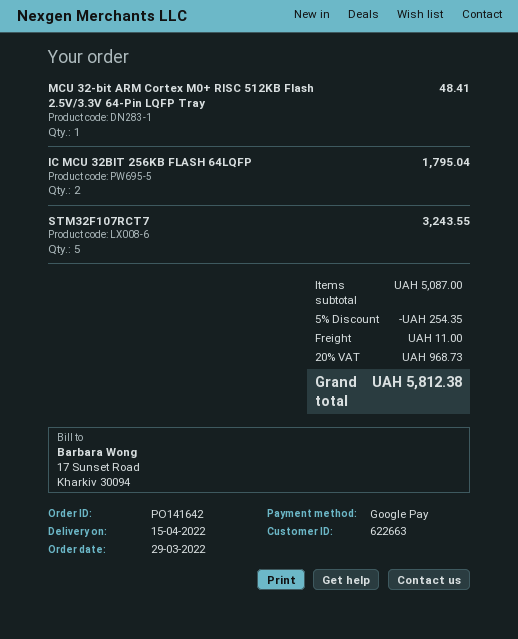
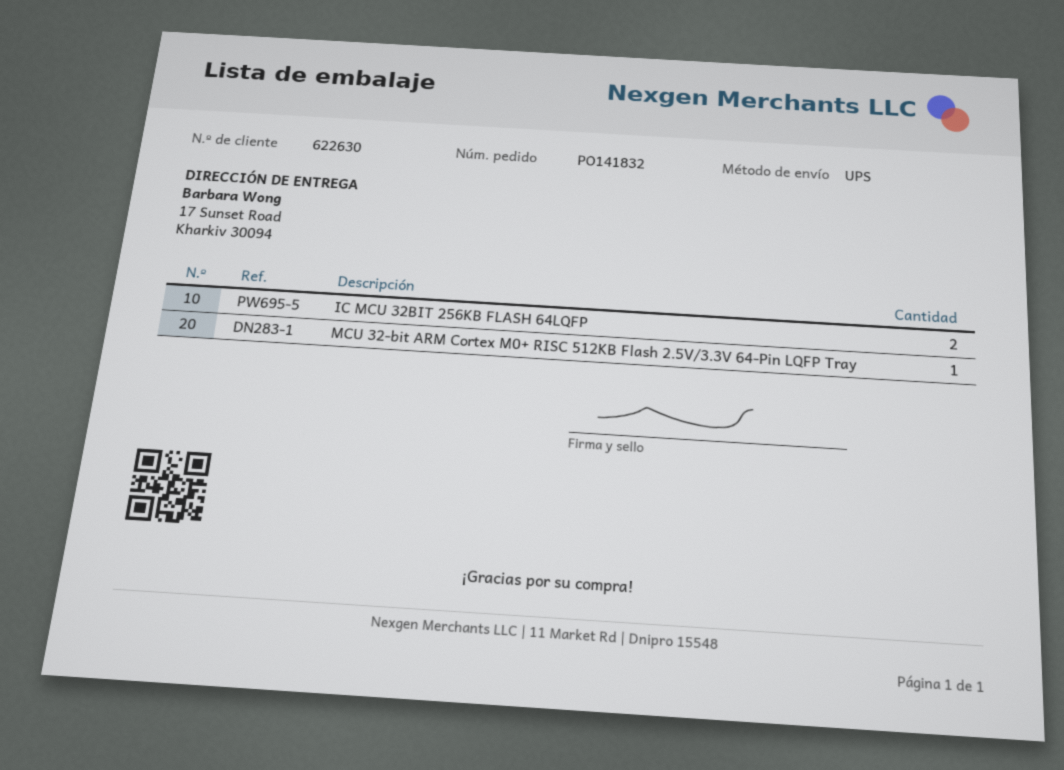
order number: PO141642 -> PO141832
customer number: 622663 -> 622630
STM32F107RCT7: 5 -> none

